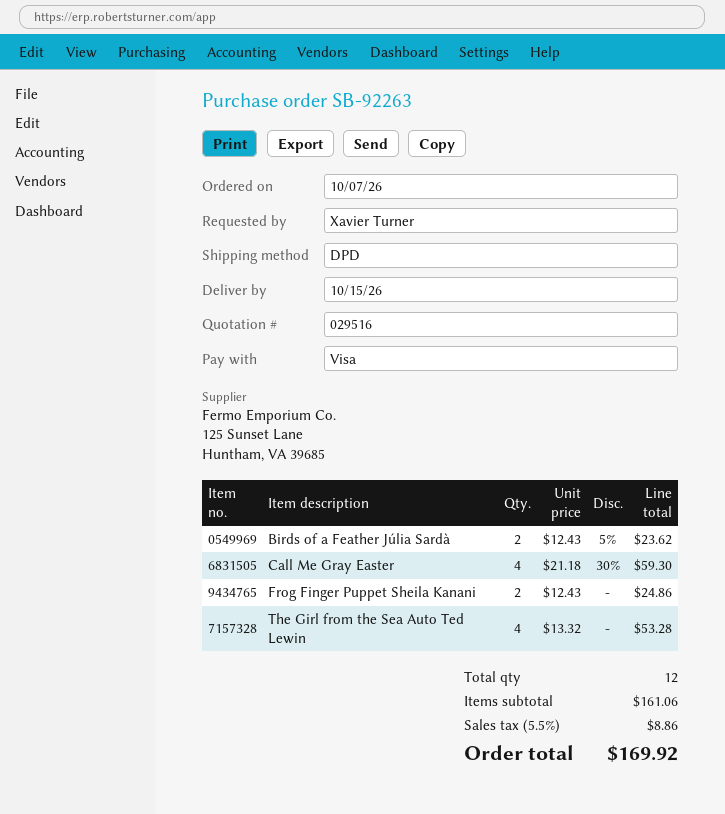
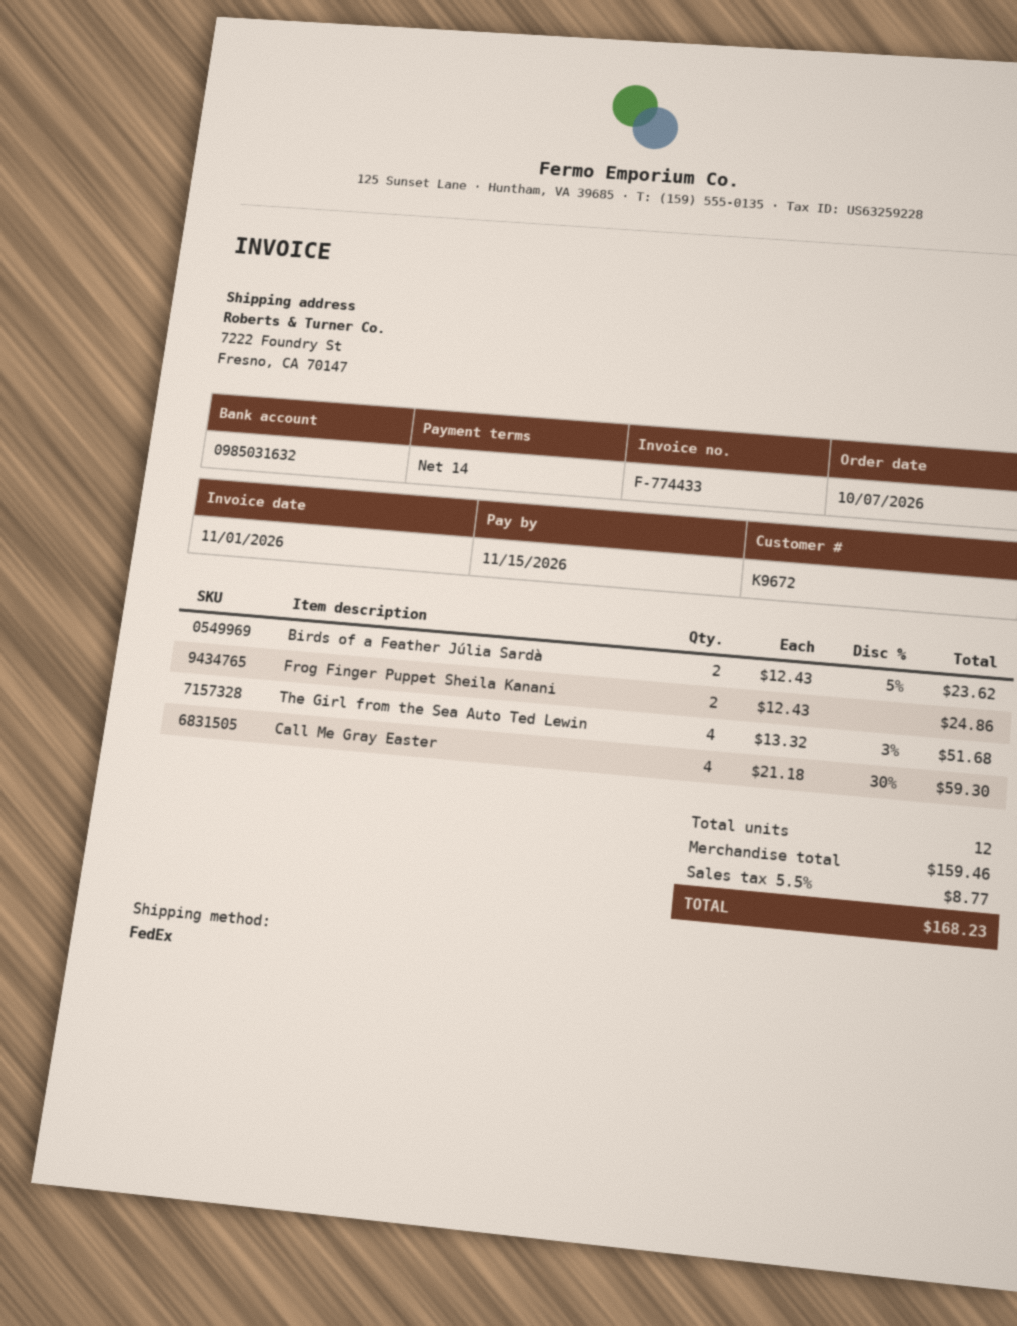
shipping method: DPD -> FedEx
The Girl from the Sea Auto Ted Lewin: 4 x 13.32 = 53.28 -> 4 x 13.32 - 3% = 51.68
subtotal: 161.06 -> 159.46
tax: 5.5% = 8.86 -> 5.5% = 8.77
total: 169.92 -> 168.23

